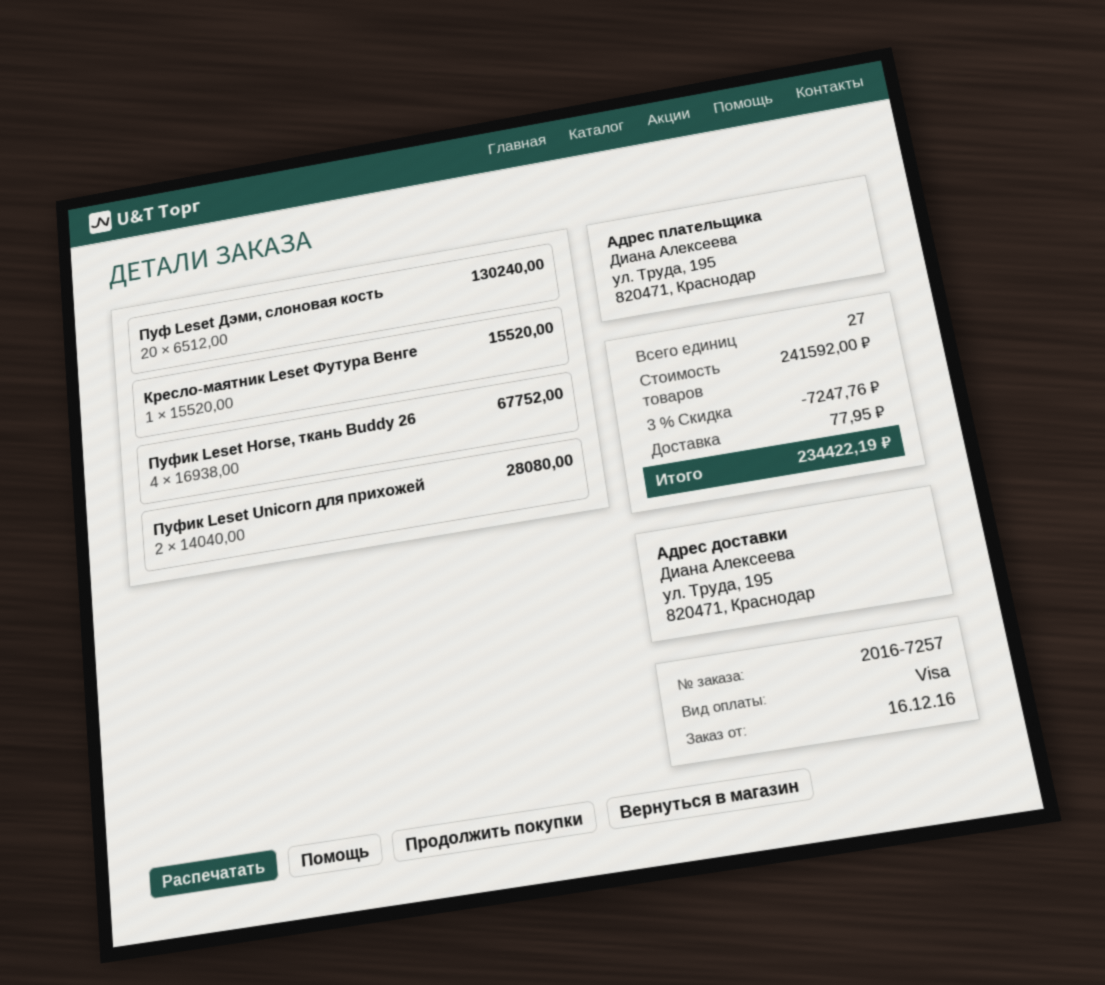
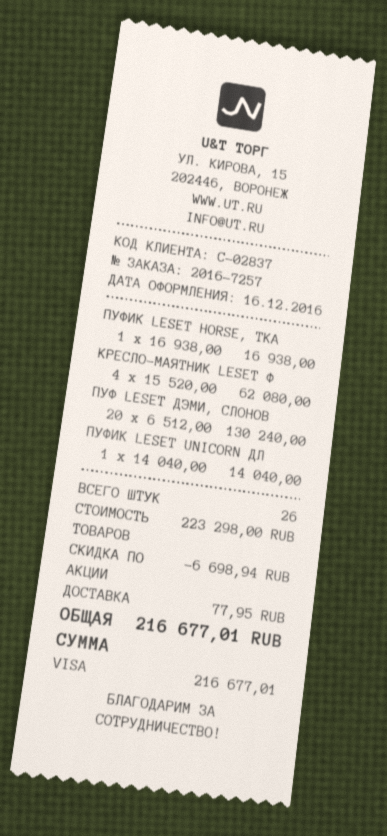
Кресло-маятник Leset Футура Венге: 1 x 15520.00 = 15520.00 -> 4 x 15520.00 = 62080.00
Пуфик Leset Horse, ткань Buddy 26: 4 x 16938.00 = 67752.00 -> 1 x 16938.00 = 16938.00
Пуфик Leset Unicorn для прихожей: 2 x 14040.00 = 28080.00 -> 1 x 14040.00 = 14040.00
total quantity: 27 -> 26
subtotal: 241592.00 -> 223298.00
discount: 7247.76 -> 6698.94
total: 234422.19 -> 216677.01

